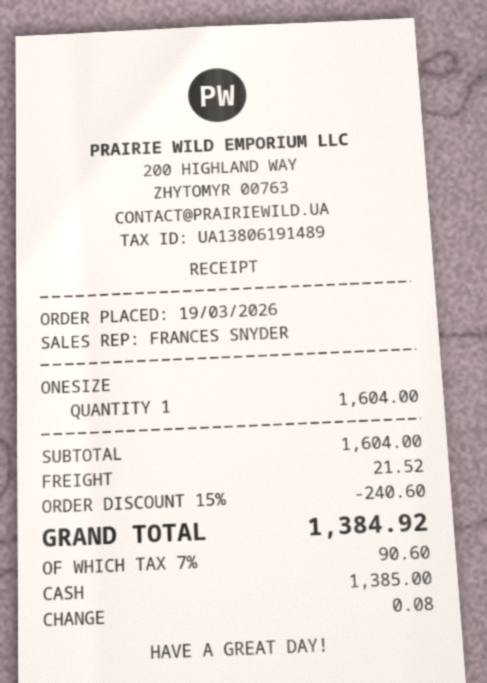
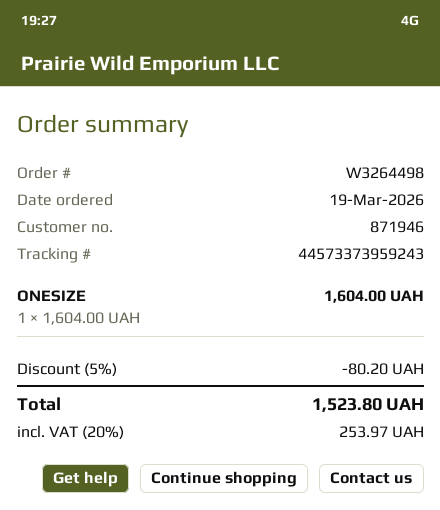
discount: 15% = 240.60 -> 5% = 80.20
shipping: 21.52 -> none
tax: 7% = 90.60 -> 20% = 253.97
total: 1384.92 -> 1523.80

